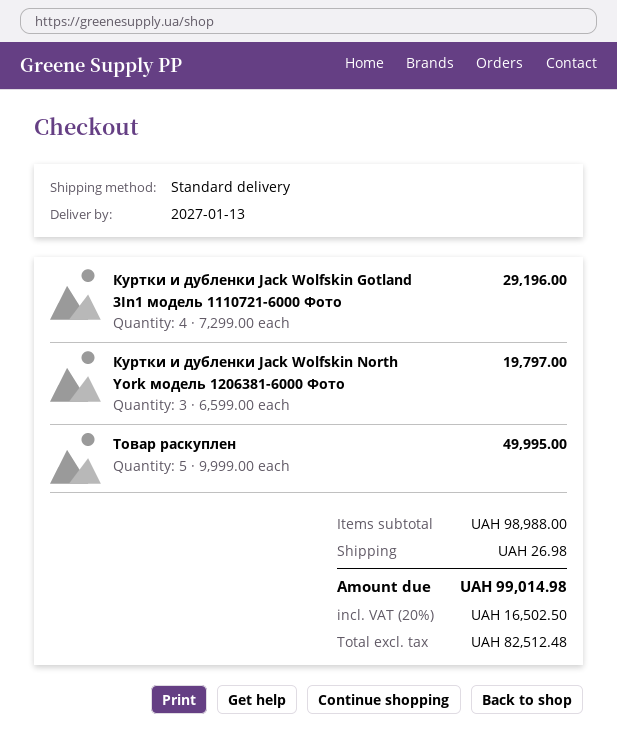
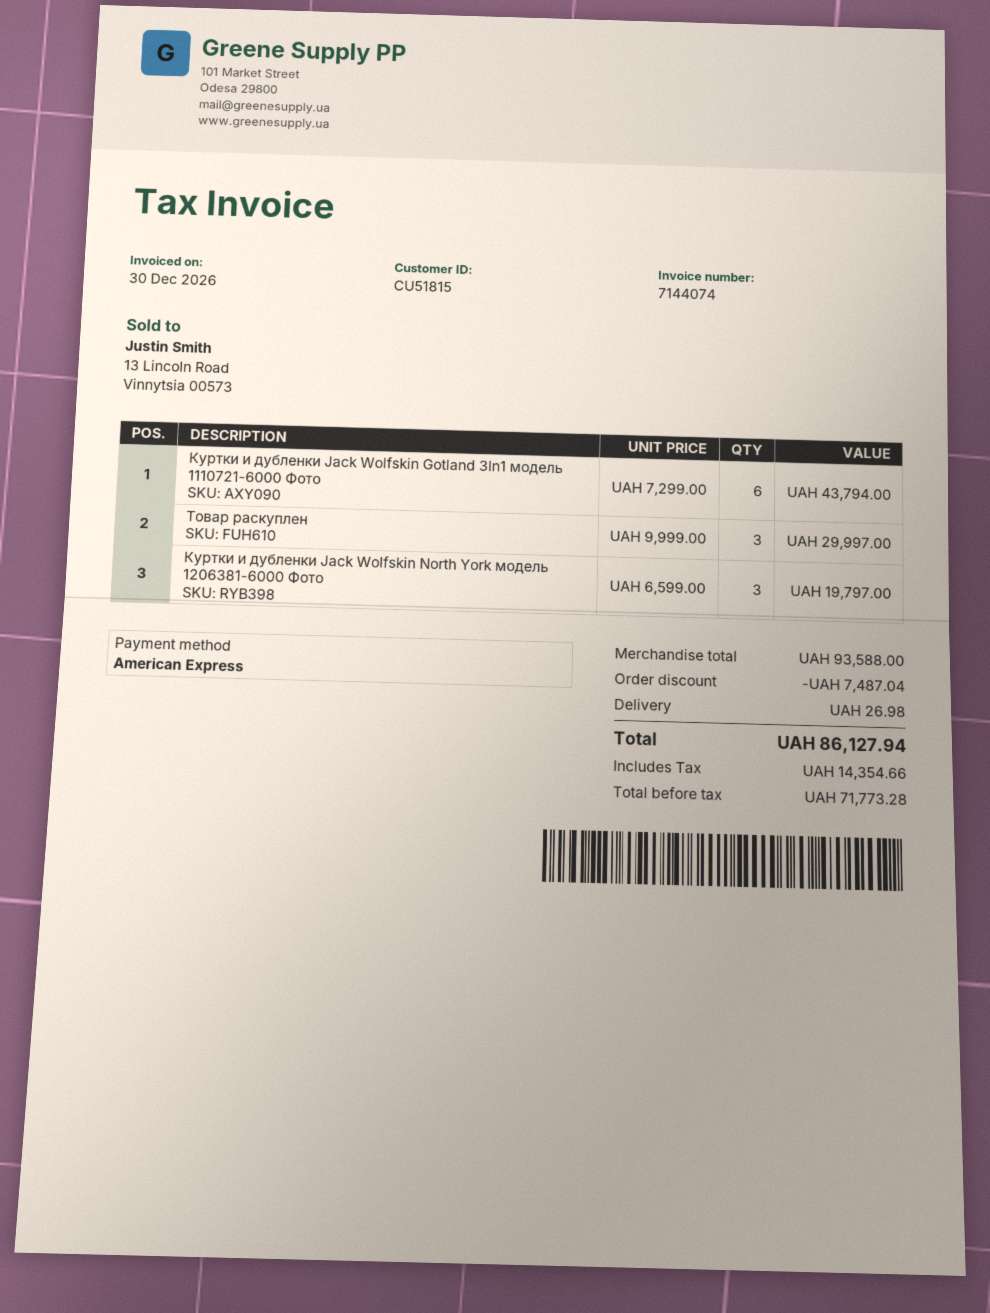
Куртки и дубленки Jack Wolfskin Gotland 3In1 модель 1110721-6000 Фото: 4 x 7299.00 = 29196.00 -> 6 x 7299.00 = 43794.00
Товар раскуплен: 5 x 9999.00 = 49995.00 -> 3 x 9999.00 = 29997.00
subtotal: 98988.00 -> 93588.00
discount: none -> 7487.04
net: 82512.48 -> 71773.28
tax: 16502.50 -> 14354.66
total: 99014.98 -> 86127.94

